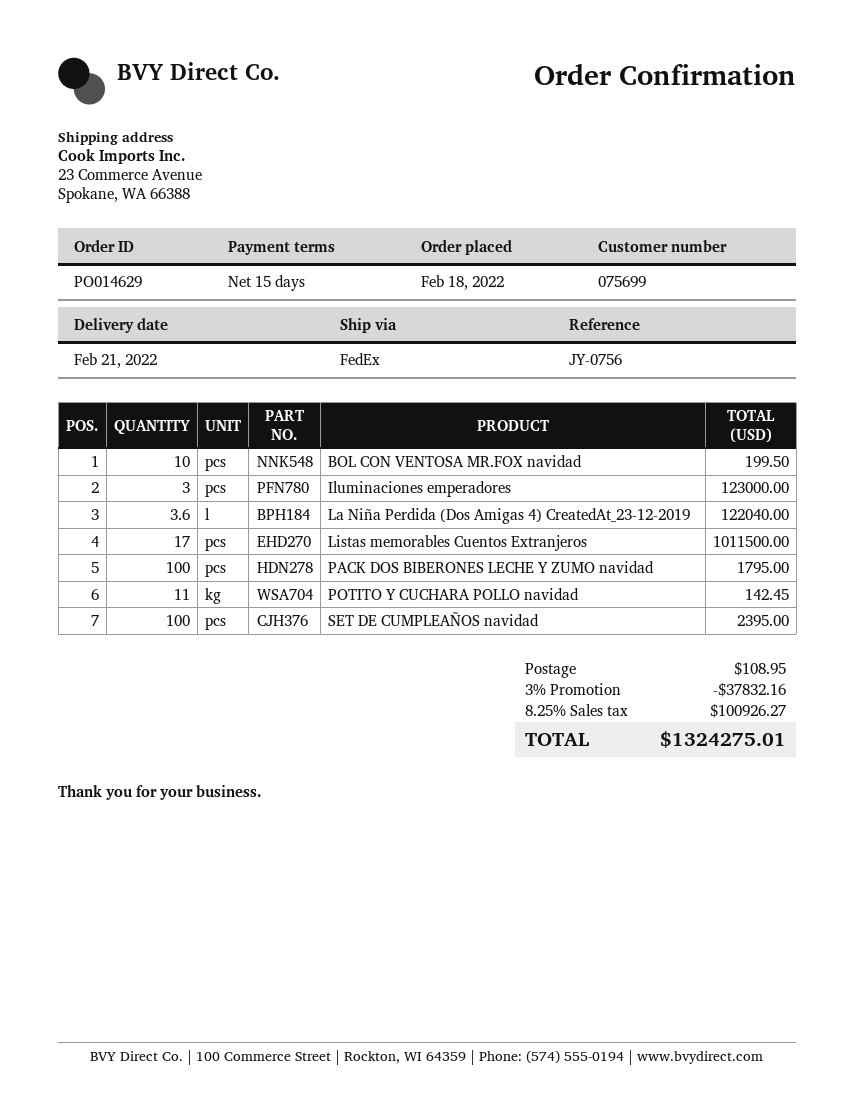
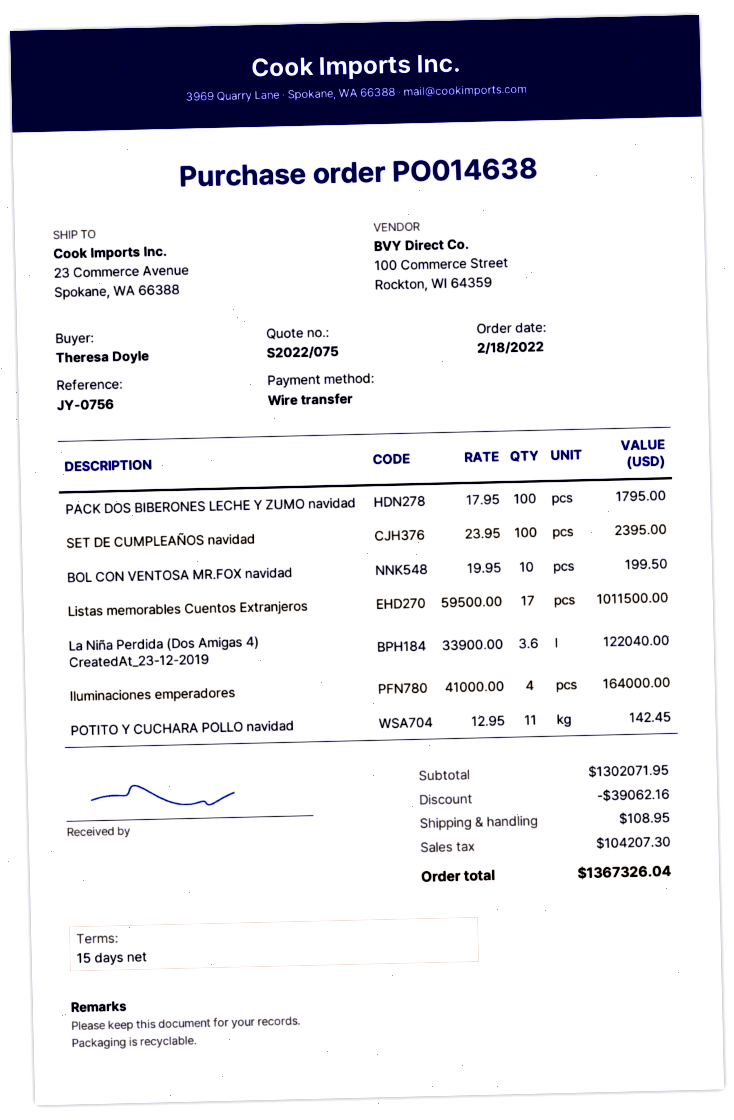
order number: PO014629 -> PO014638
Iluminaciones emperadores: 3 for 123000.00 -> 4 for 164000.00
discount: 37832.16 -> 39062.16
tax: 100926.27 -> 104207.30
total: 1324275.01 -> 1367326.04

